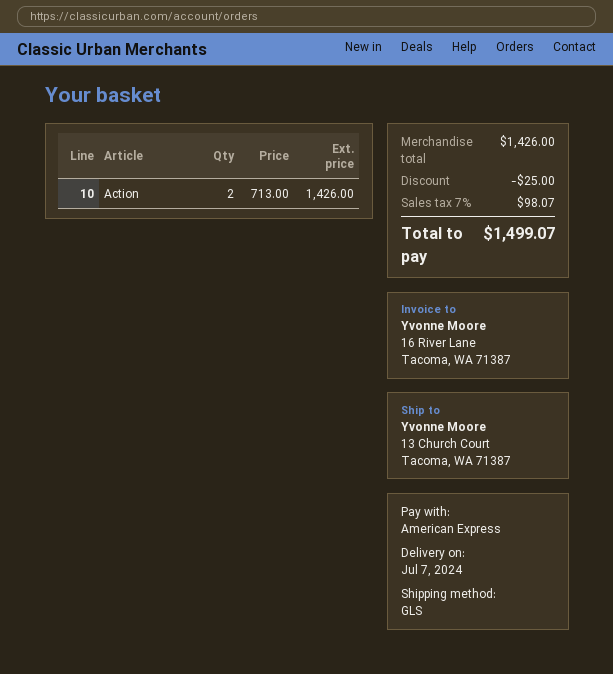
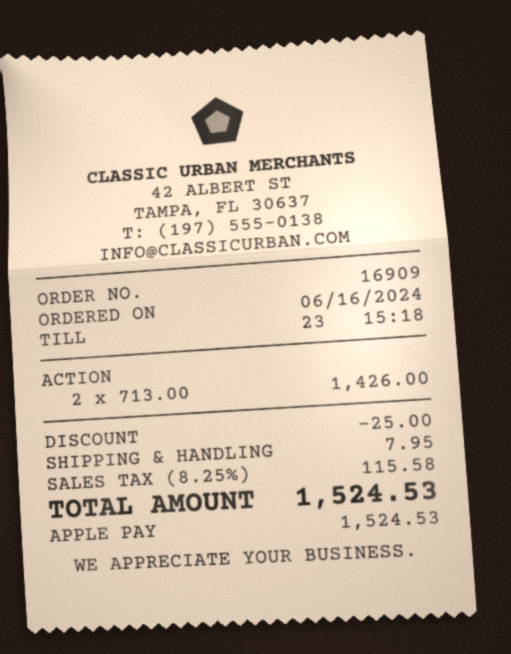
payment method: American Express -> Apple Pay
shipping: none -> 7.95
tax: 7% = 98.07 -> 8.25% = 115.58
total: 1499.07 -> 1524.53

